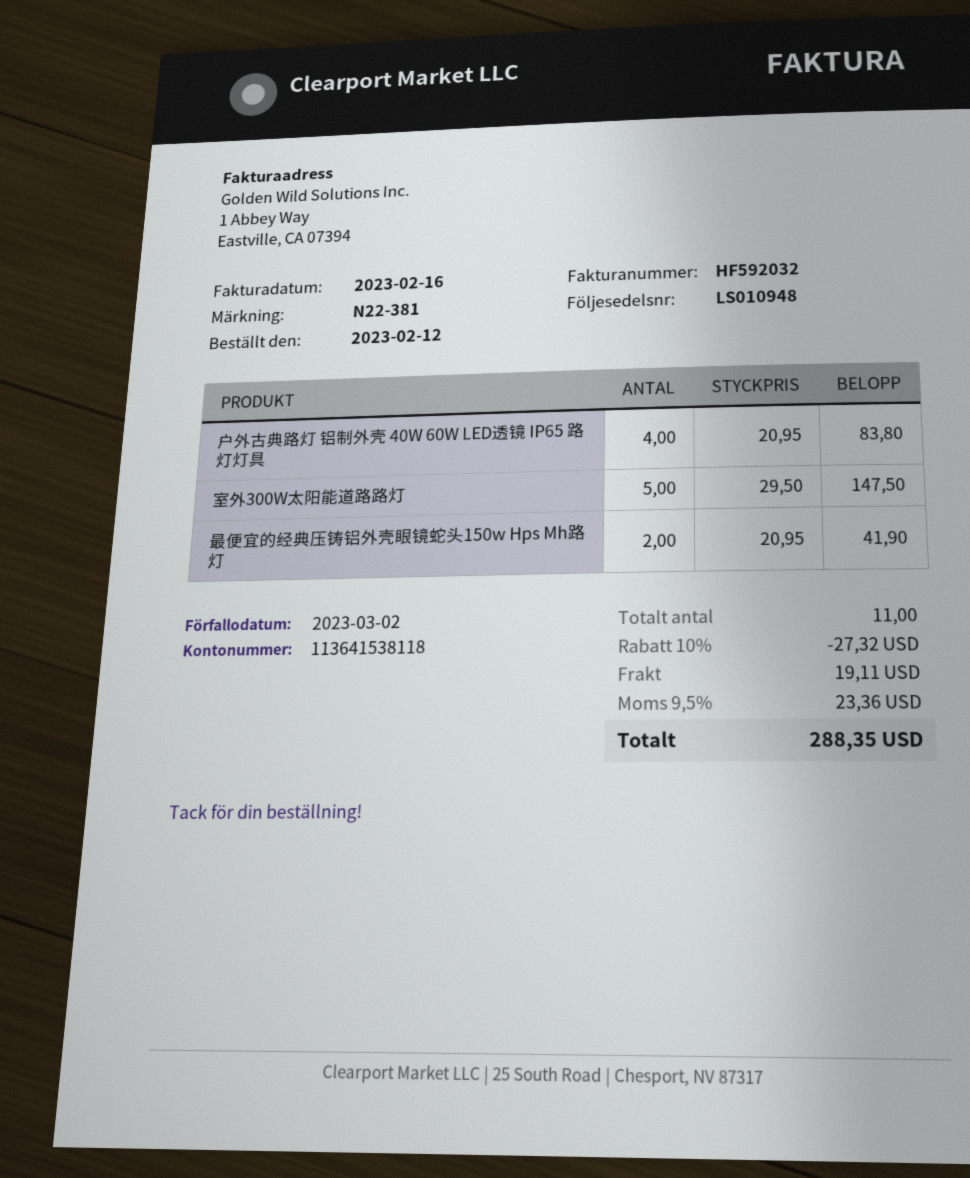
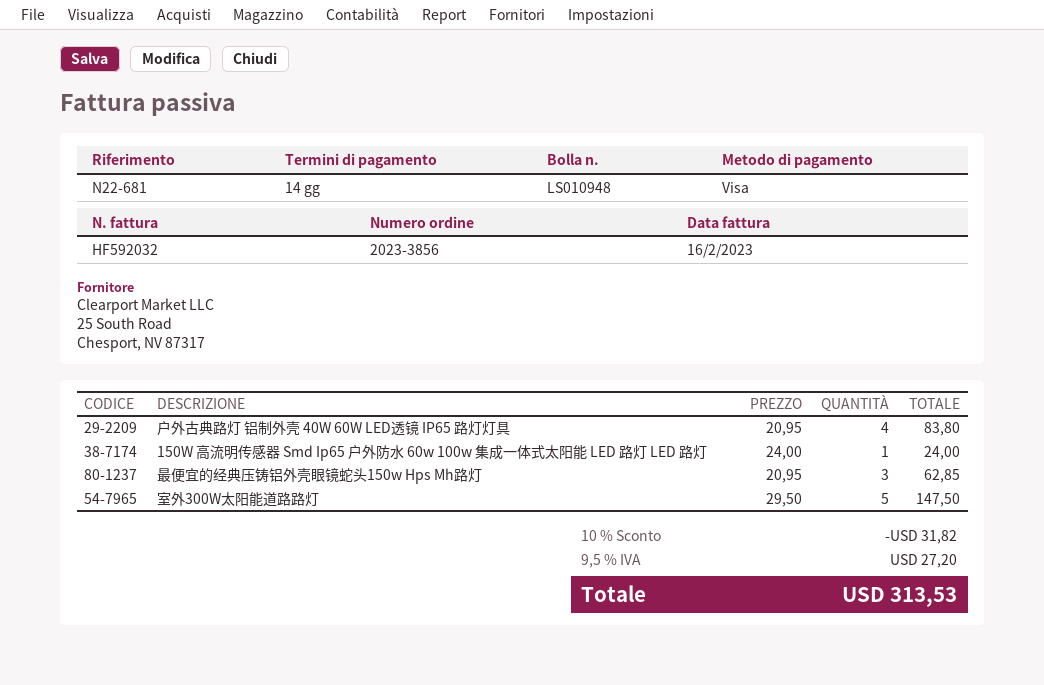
reference: N22-381 -> N22-681
最便宜的经典压铸铝外壳眼镜蛇头150w Hps Mh路灯: 2 x 20.95 = 41.90 -> 3 x 20.95 = 62.85
150W 高流明传感器 Smd Ip65 户外防水 60w 100w 集成一体式太阳能 LED 路灯 LED 路灯: none -> 1 x 24.00 = 24.00
discount: 10% = 27.32 -> 10% = 31.82
shipping: 19.11 -> none
tax: 9.5% = 23.36 -> 9.5% = 27.20
total: 288.35 -> 313.53

